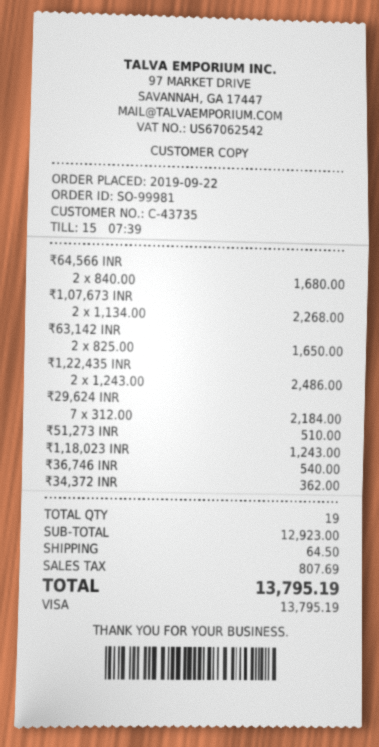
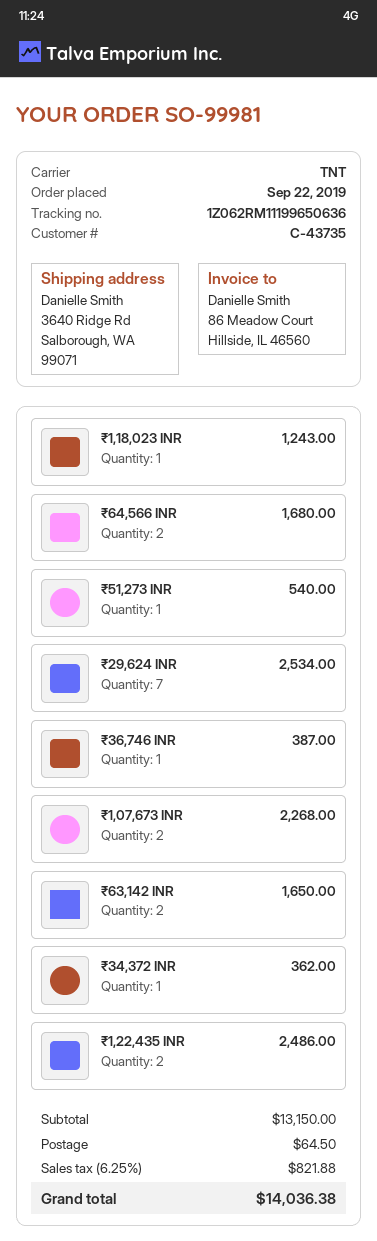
₹29,624 INR: 7 for 2184.00 -> 7 for 2534.00
₹51,273 INR: 1 for 510.00 -> 1 for 540.00
₹36,746 INR: 1 for 540.00 -> 1 for 387.00
subtotal: 12923.00 -> 13150.00
tax: 807.69 -> 821.88
total: 13795.19 -> 14036.38

